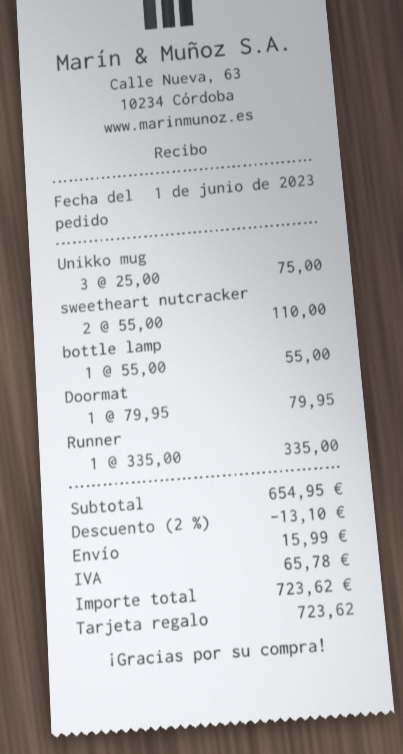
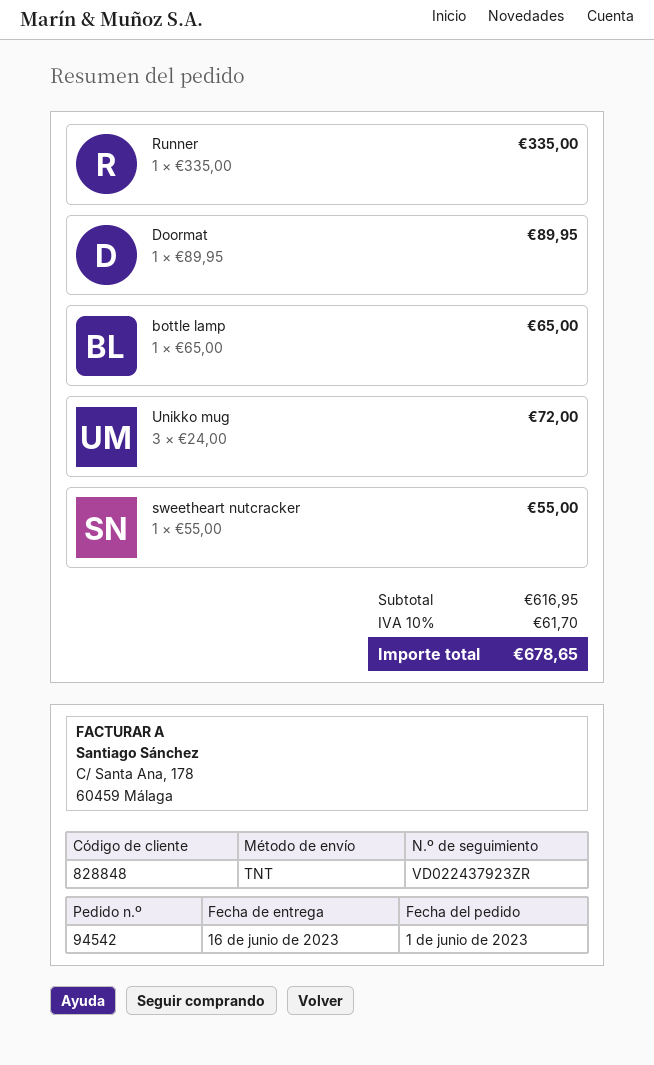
Unikko mug: 3 x 25.00 = 75.00 -> 3 x 24.00 = 72.00
sweetheart nutcracker: 2 x 55.00 = 110.00 -> 1 x 55.00 = 55.00
bottle lamp: 1 x 55.00 = 55.00 -> 1 x 65.00 = 65.00
Doormat: 1 x 79.95 = 79.95 -> 1 x 89.95 = 89.95
subtotal: 654.95 -> 616.95
discount: 2% = 13.10 -> none
shipping: 15.99 -> none
tax: 65.78 -> 61.70
total: 723.62 -> 678.65

